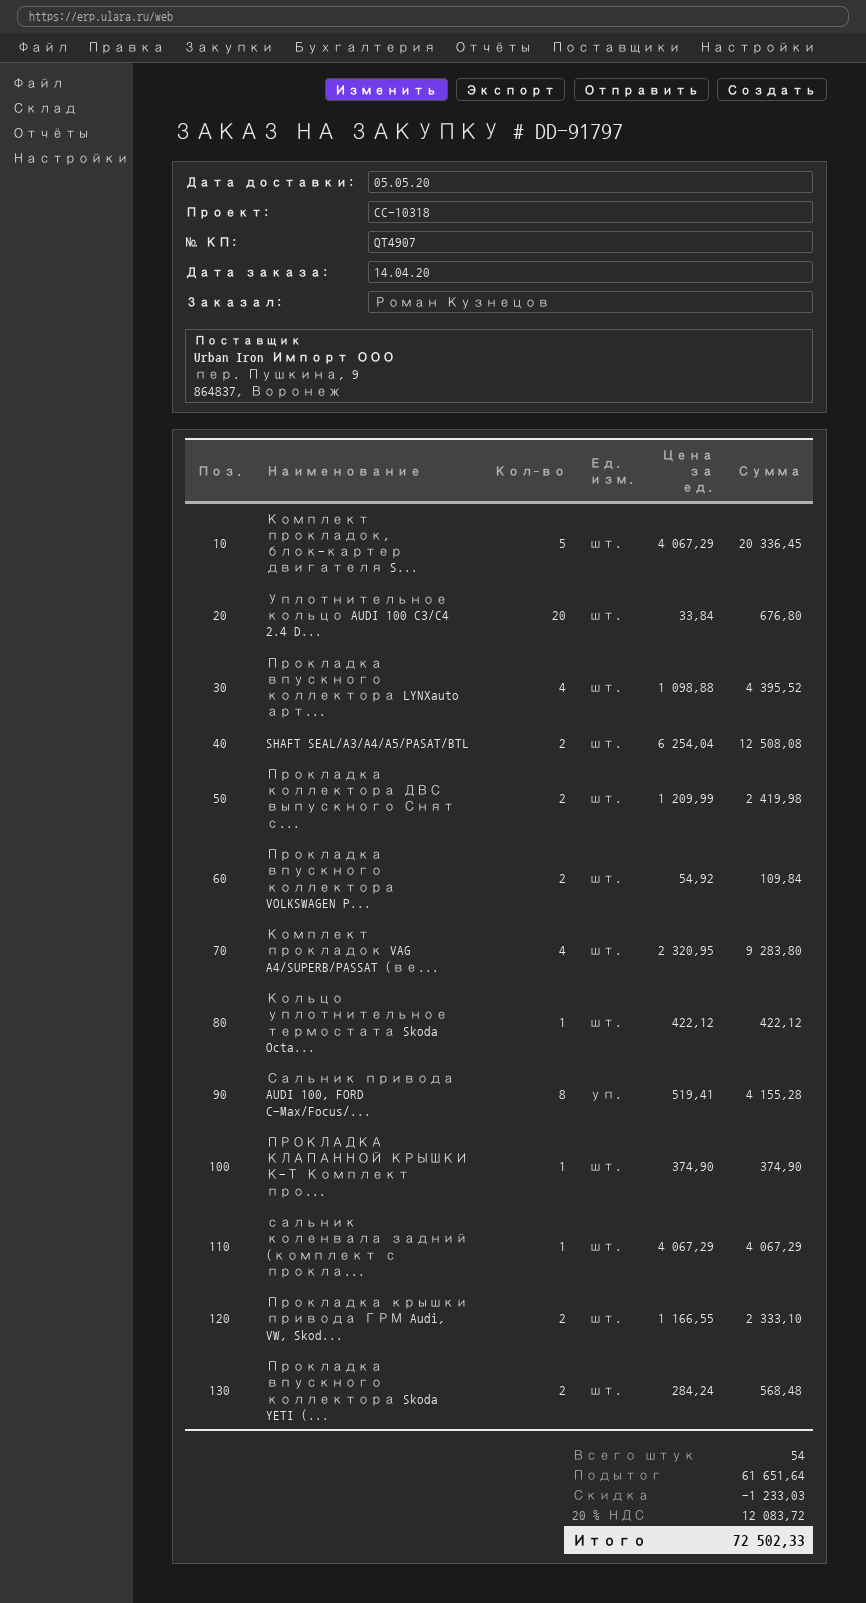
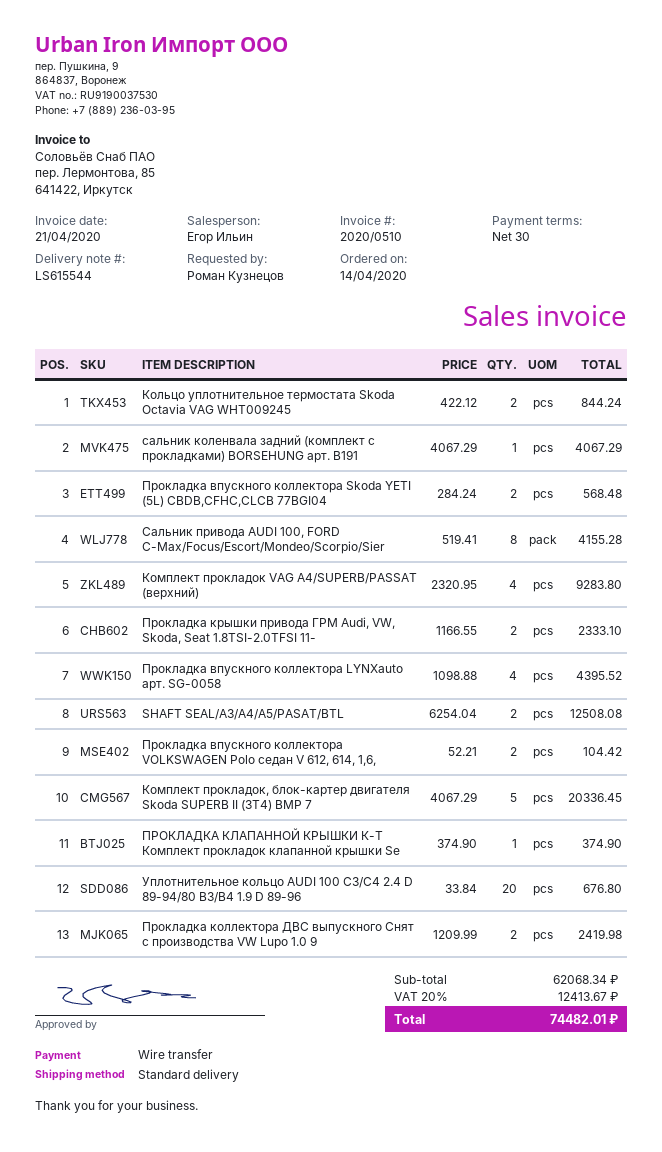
Прокладка впускного коллектора VOLKSWAGEN P...: 2 x 54.92 = 109.84 -> 2 x 52.21 = 104.42
Кольцо уплотнительное термостата Skoda Octa...: 1 x 422.12 = 422.12 -> 2 x 422.12 = 844.24
subtotal: 61651.64 -> 62068.34
discount: 1233.03 -> none
tax: 20% = 12083.72 -> 20% = 12413.67
total: 72502.33 -> 74482.01

